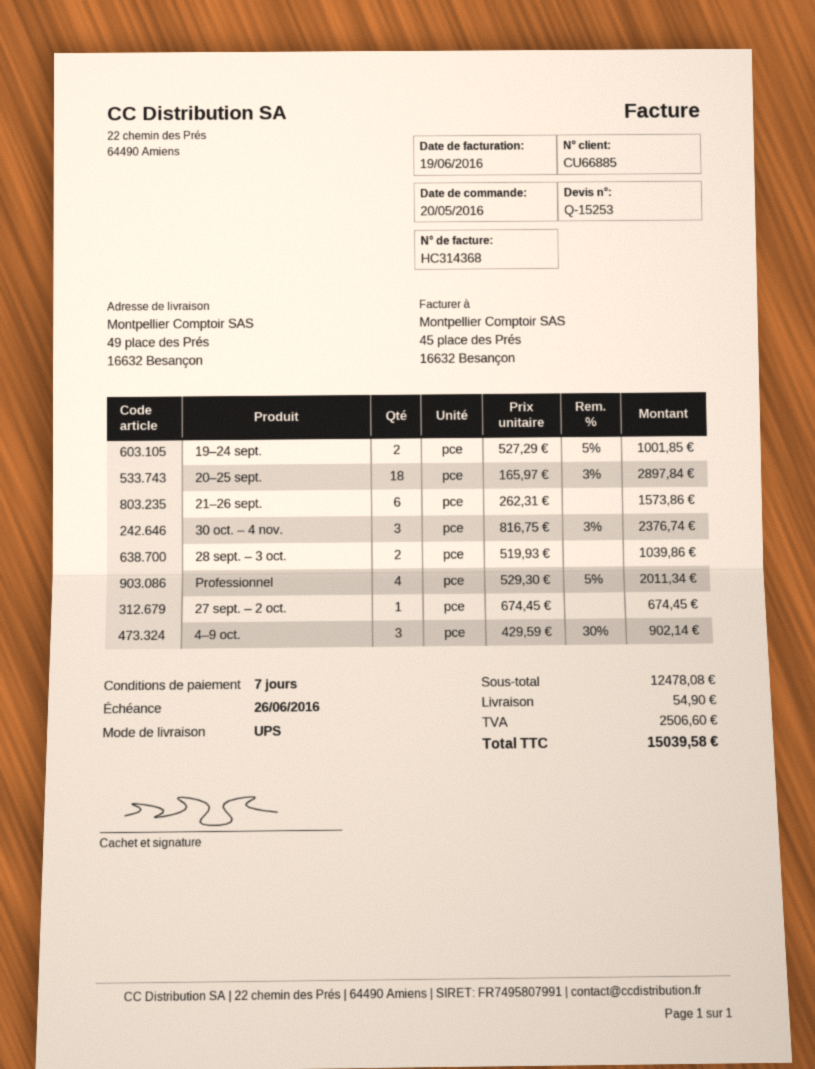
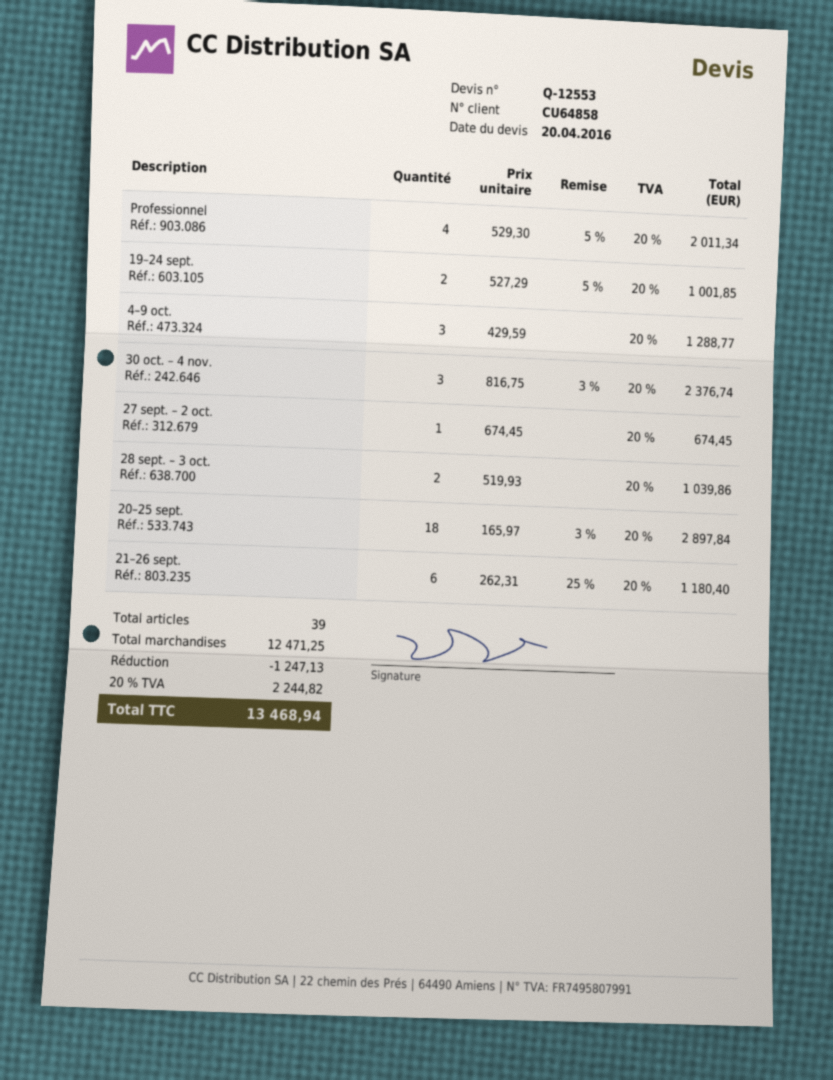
quote number: Q-15253 -> Q-12553
customer number: CU66885 -> CU64858
21–26 sept.: 6 x 262.31 = 1573.86 -> 6 x 262.31 - 25% = 1180.40
4–9 oct.: 3 x 429.59 - 30% = 902.14 -> 3 x 429.59 = 1288.77
subtotal: 12478.08 -> 12471.25
discount: none -> 1247.13
shipping: 54.90 -> none
tax: 2506.60 -> 2244.82
total: 15039.58 -> 13468.94

